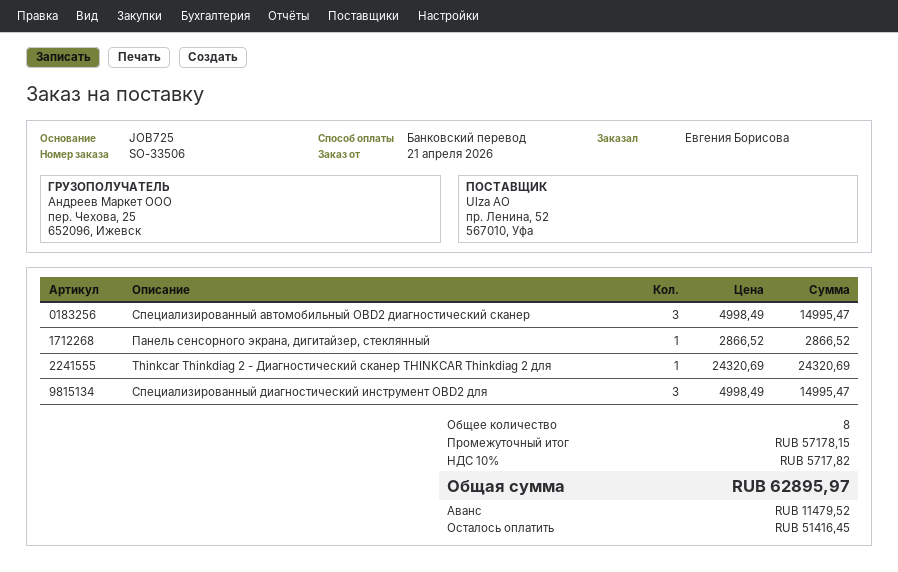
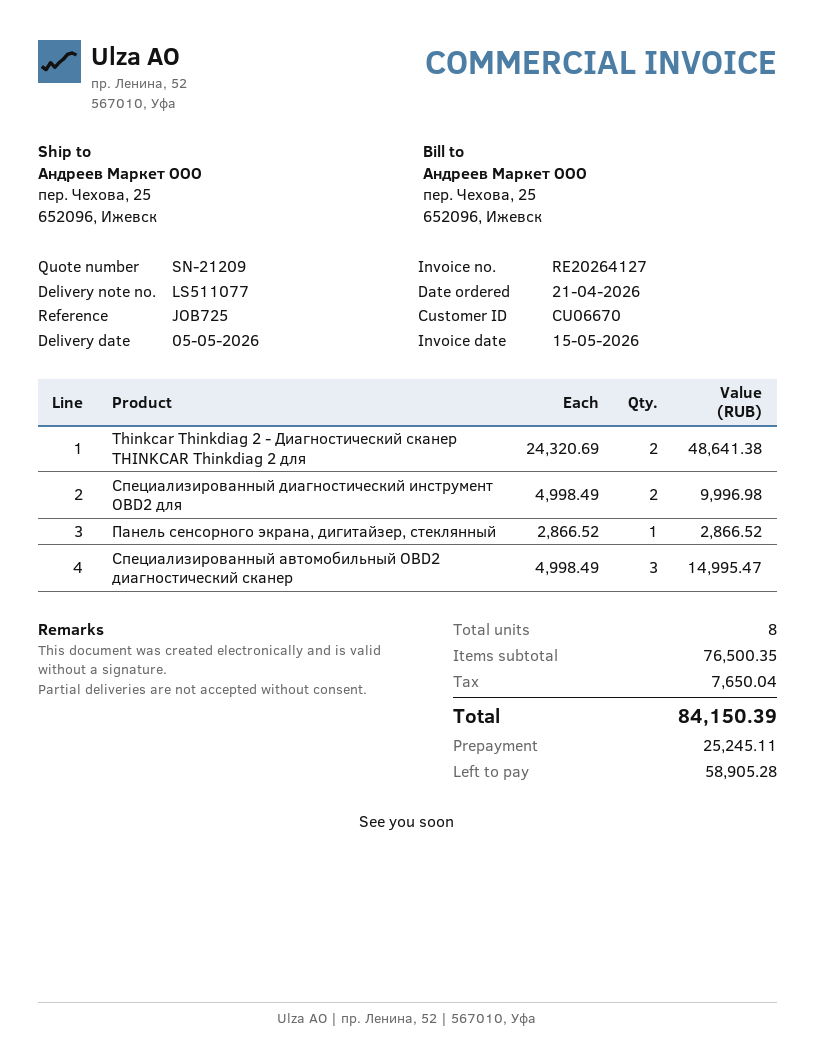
Thinkcar Thinkdiag 2 - Диагностический сканер THINKCAR Thinkdiag 2 для: 1 x 24320.69 = 24320.69 -> 2 x 24320.69 = 48641.38
Специализированный диагностический инструмент OBD2 для: 3 x 4998.49 = 14995.47 -> 2 x 4998.49 = 9996.98
subtotal: 57178.15 -> 76500.35
tax: 5717.82 -> 7650.04
total: 62895.97 -> 84150.39
deposit: 11479.52 -> 25245.11
balance: 51416.45 -> 58905.28

